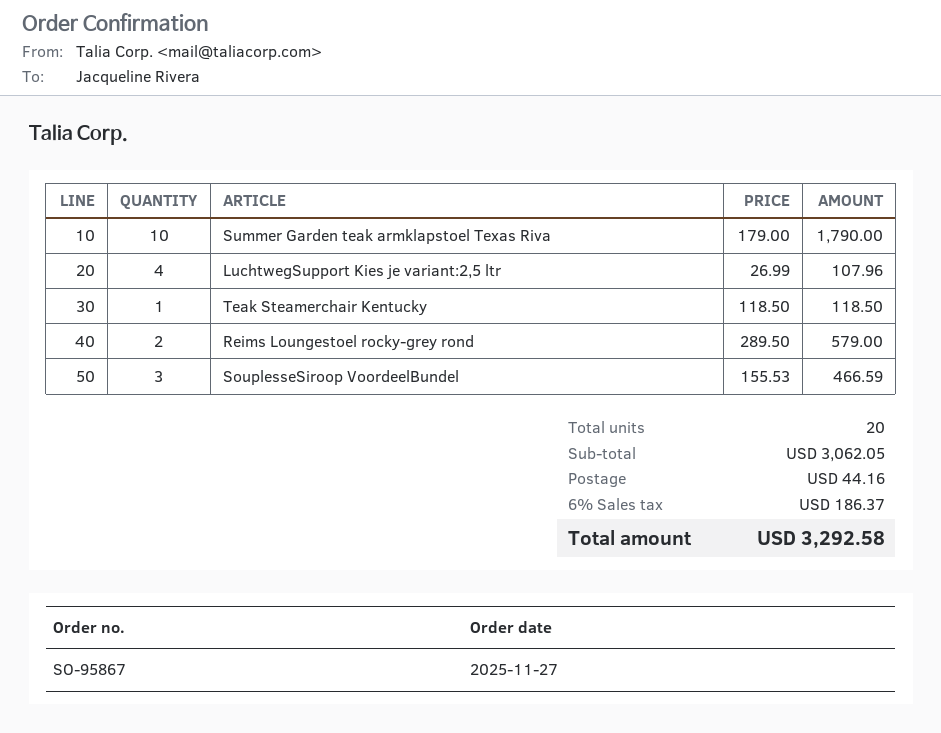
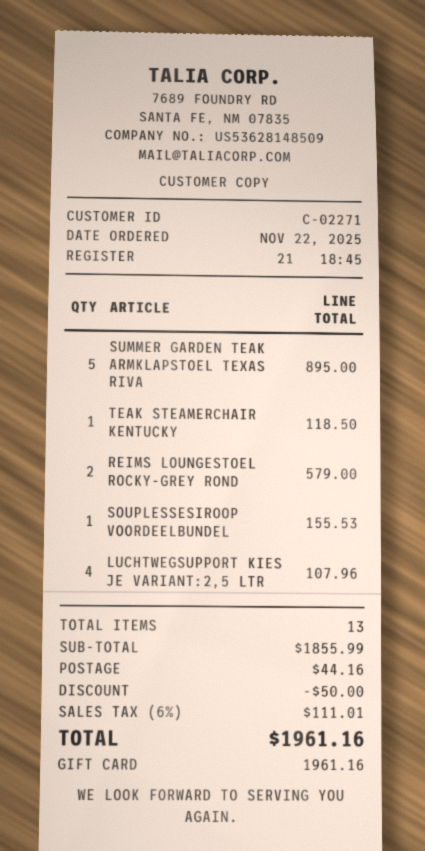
order date: 2025-11-27 -> 2025-11-22
Summer Garden teak armklapstoel Texas Riva: 10 for 1790.00 -> 5 for 895.00
SouplesseSiroop VoordeelBundel: 3 for 466.59 -> 1 for 155.53
total quantity: 20 -> 13
subtotal: 3062.05 -> 1855.99
discount: none -> 50.00
tax: 6% = 186.37 -> 6% = 111.01
total: 3292.58 -> 1961.16

